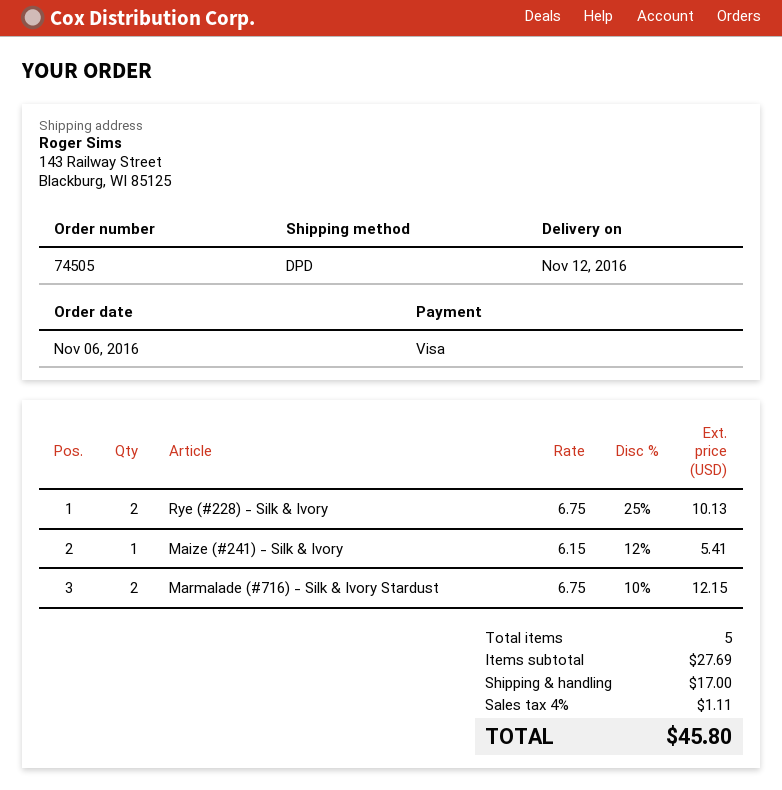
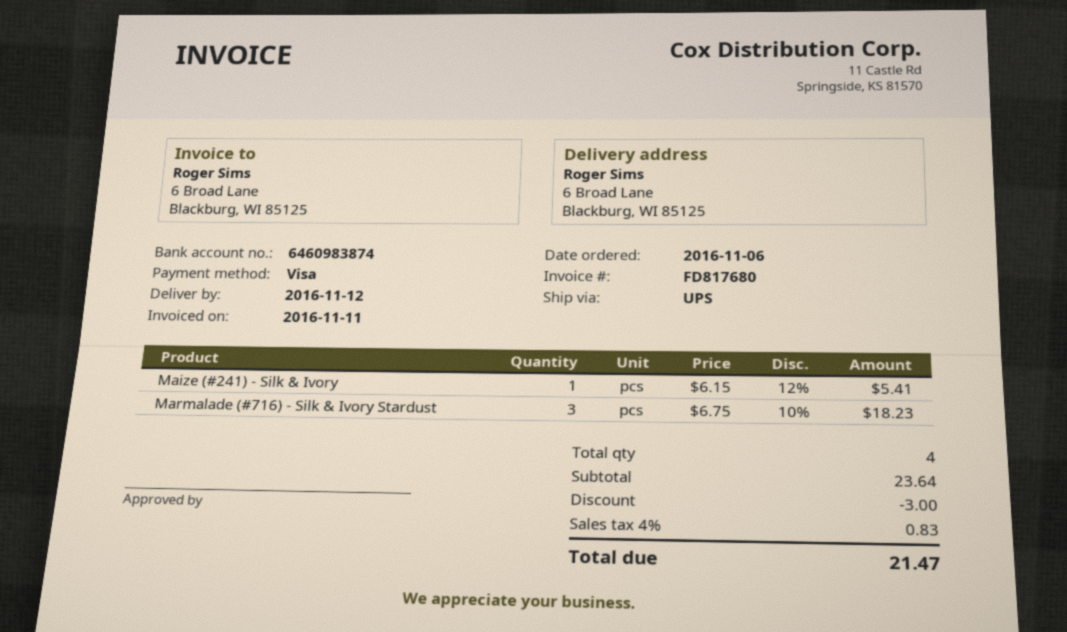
shipping method: DPD -> UPS
ship to: 143 Railway Street, Blackburg, WI 85125 -> 6 Broad Lane, Blackburg, WI 85125
Rye (#228) - Silk & Ivory: 2 x 6.75 - 25% = 10.13 -> none
Marmalade (#716) - Silk & Ivory Stardust: 2 x 6.75 - 10% = 12.15 -> 3 x 6.75 - 10% = 18.23
total quantity: 5 -> 4
subtotal: 27.69 -> 23.64
discount: none -> 3.00
shipping: 17.00 -> none
tax: 4% = 1.11 -> 4% = 0.83
total: 45.80 -> 21.47

